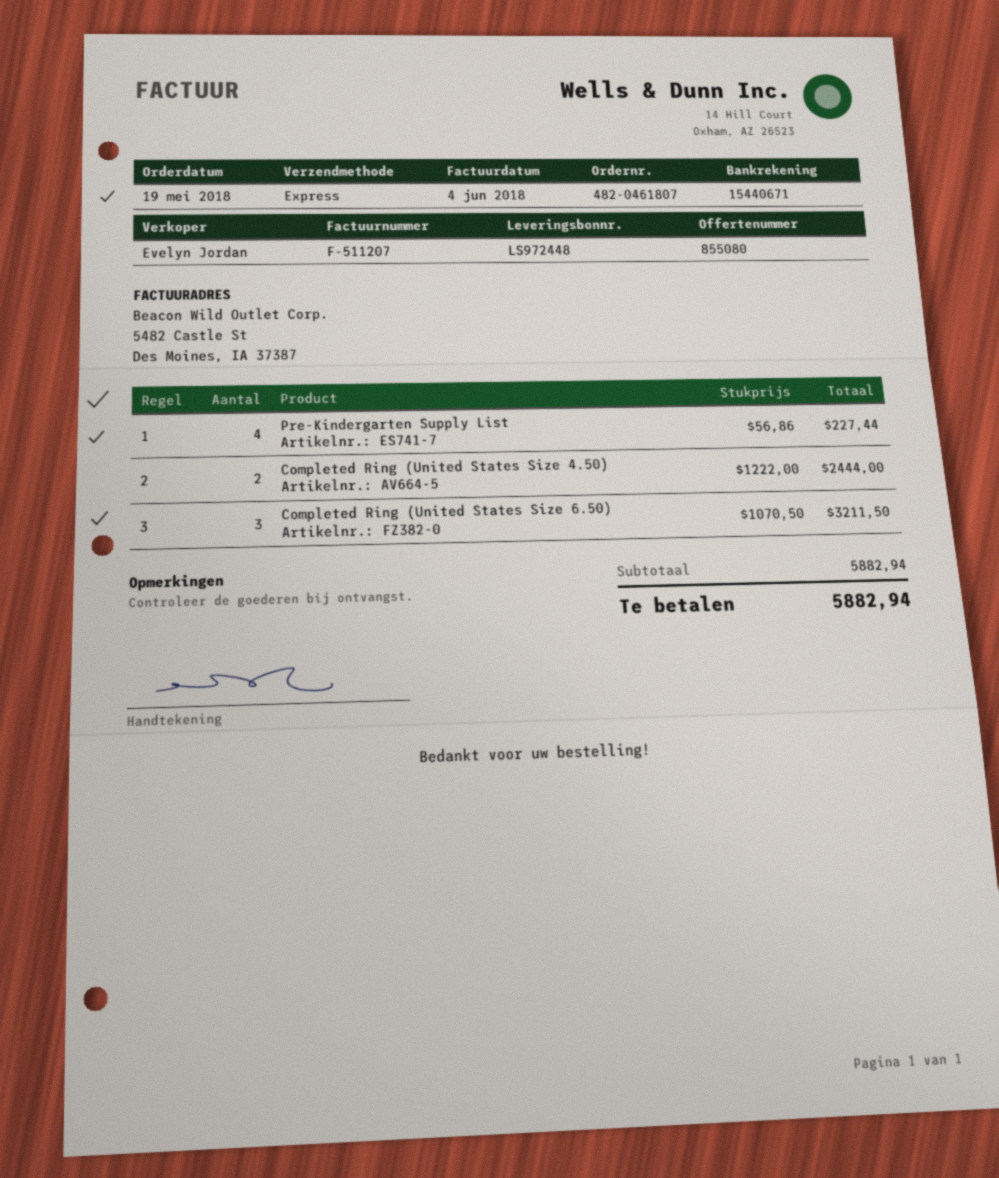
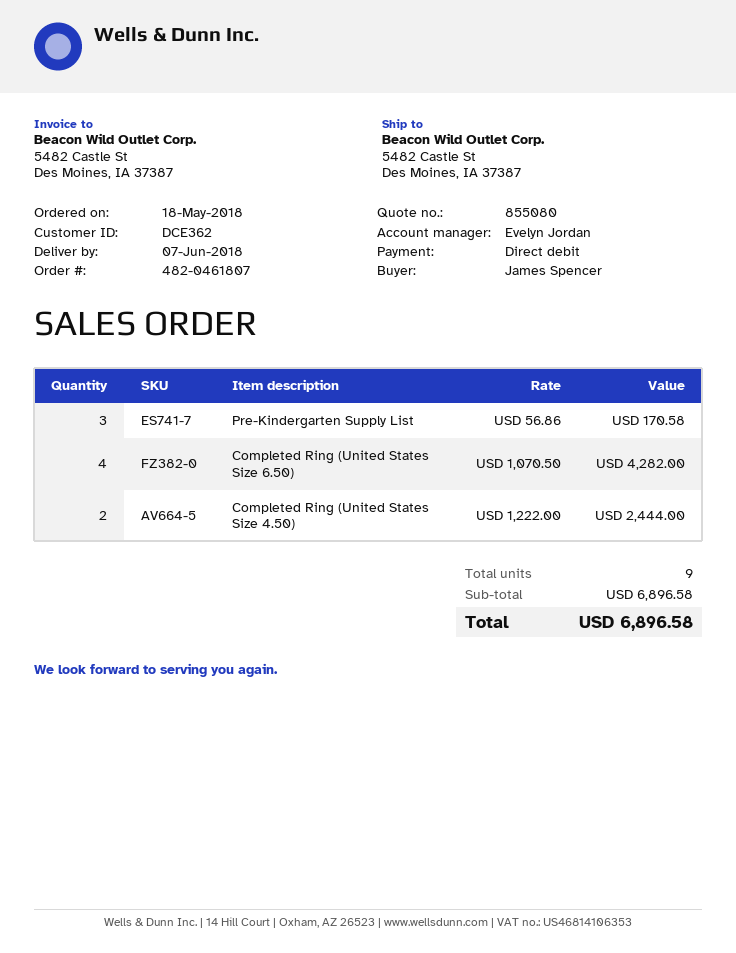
order date: 2018-05-19 -> 2018-05-18
Pre-Kindergarten Supply List: 4 x 56.86 = 227.44 -> 3 x 56.86 = 170.58
Completed Ring (United States Size 6.50): 3 x 1070.50 = 3211.50 -> 4 x 1070.50 = 4282.00
subtotal: 5882.94 -> 6896.58
total: 5882.94 -> 6896.58

